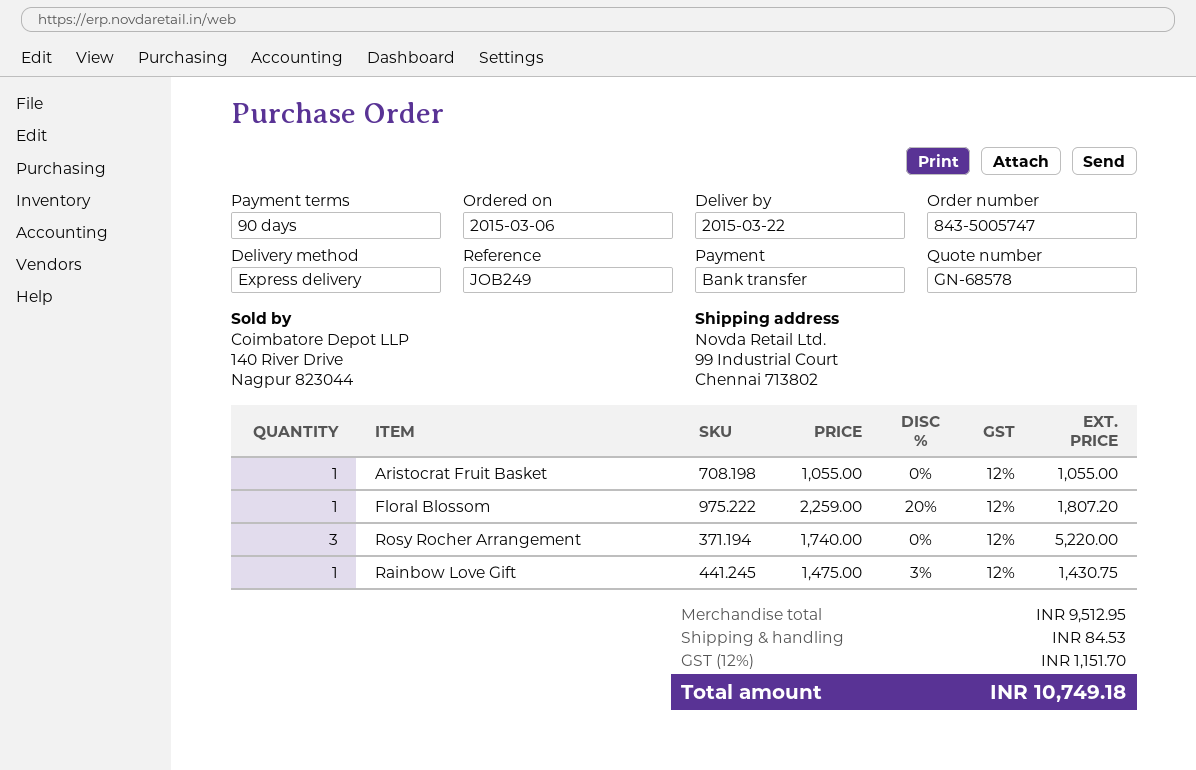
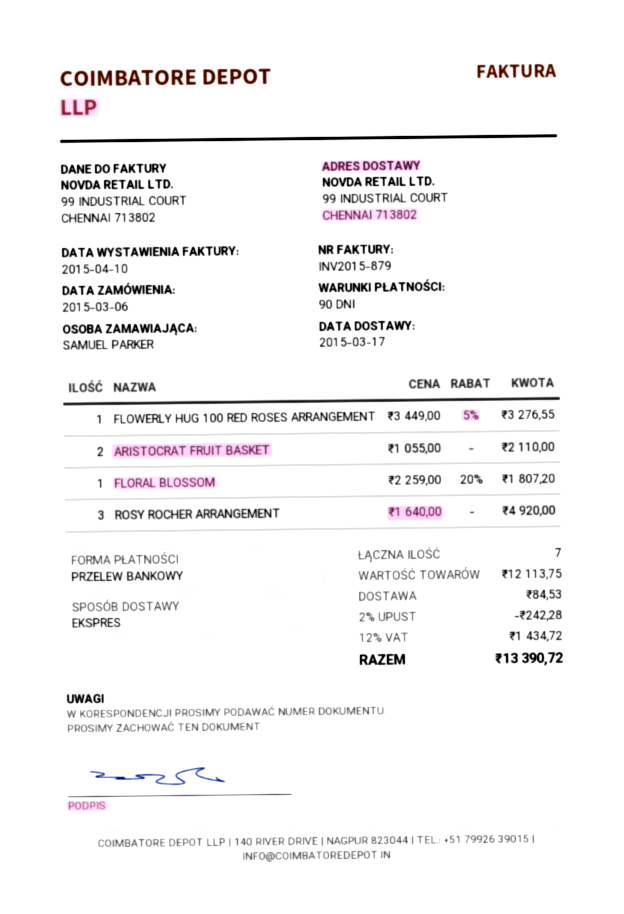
delivery date: 2015-03-22 -> 2015-03-17
Aristocrat Fruit Basket: 1 x 1055.00 = 1055.00 -> 2 x 1055.00 = 2110.00
Rosy Rocher Arrangement: 3 x 1740.00 = 5220.00 -> 3 x 1640.00 = 4920.00
Rainbow Love Gift: 1 x 1475.00 - 3% = 1430.75 -> none
FLOWERLY HUG 100 RED ROSES ARRANGEMENT: none -> 1 x 3449.00 - 5% = 3276.55
subtotal: 9512.95 -> 12113.75
discount: none -> 2% = 242.28
tax: 12% = 1151.70 -> 12% = 1434.72
total: 10749.18 -> 13390.72

